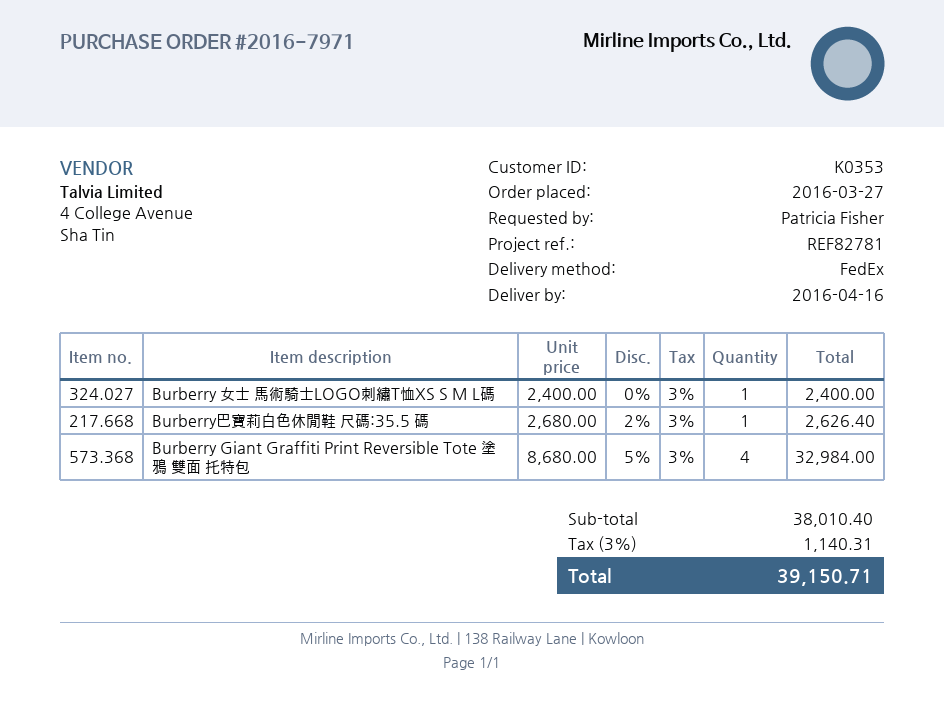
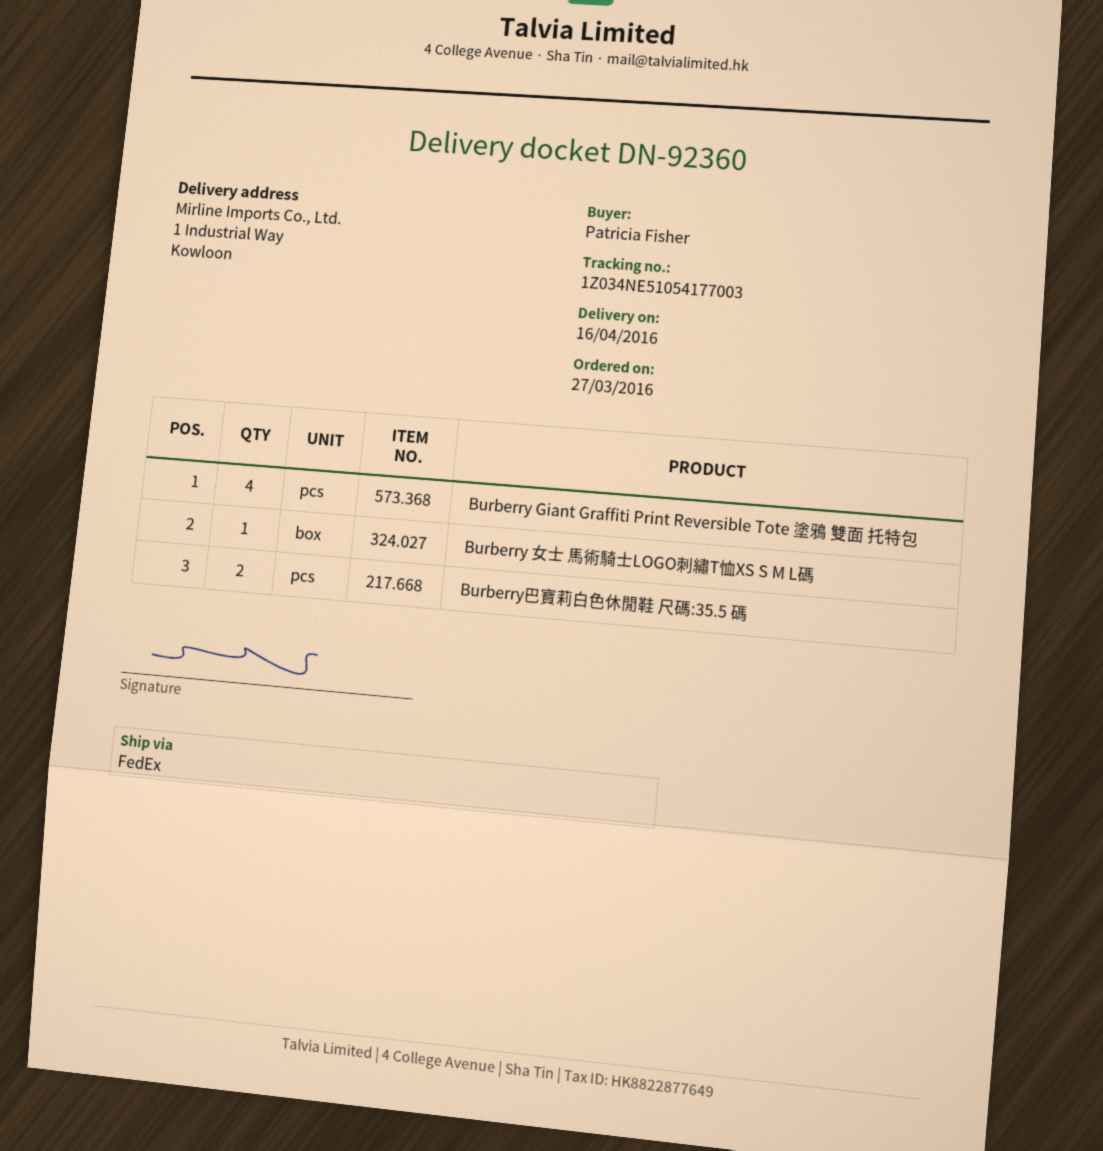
Burberry巴寶莉白色休閒鞋 尺碼:35.5 碼: 1 -> 2

